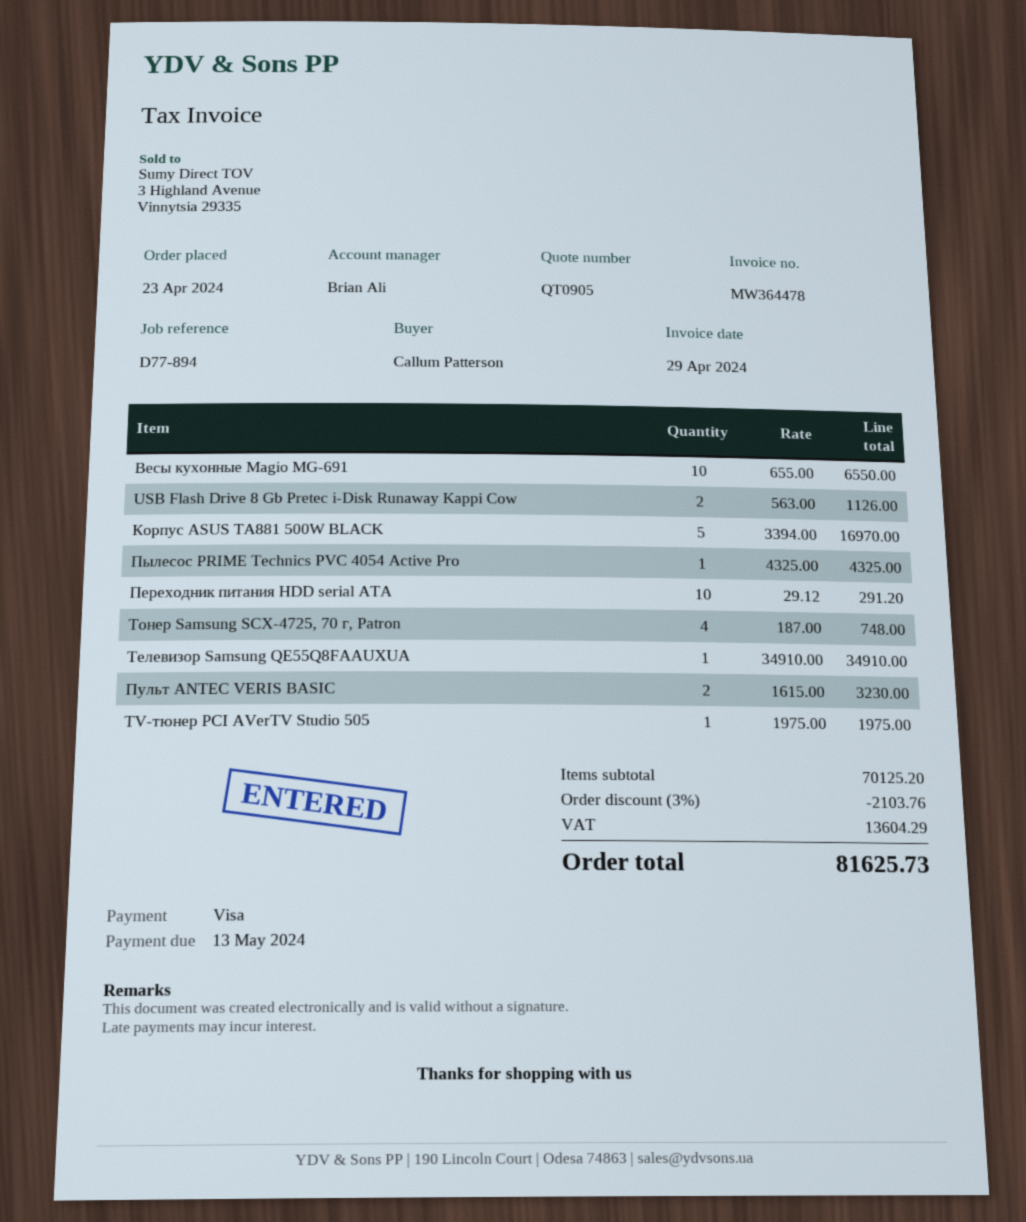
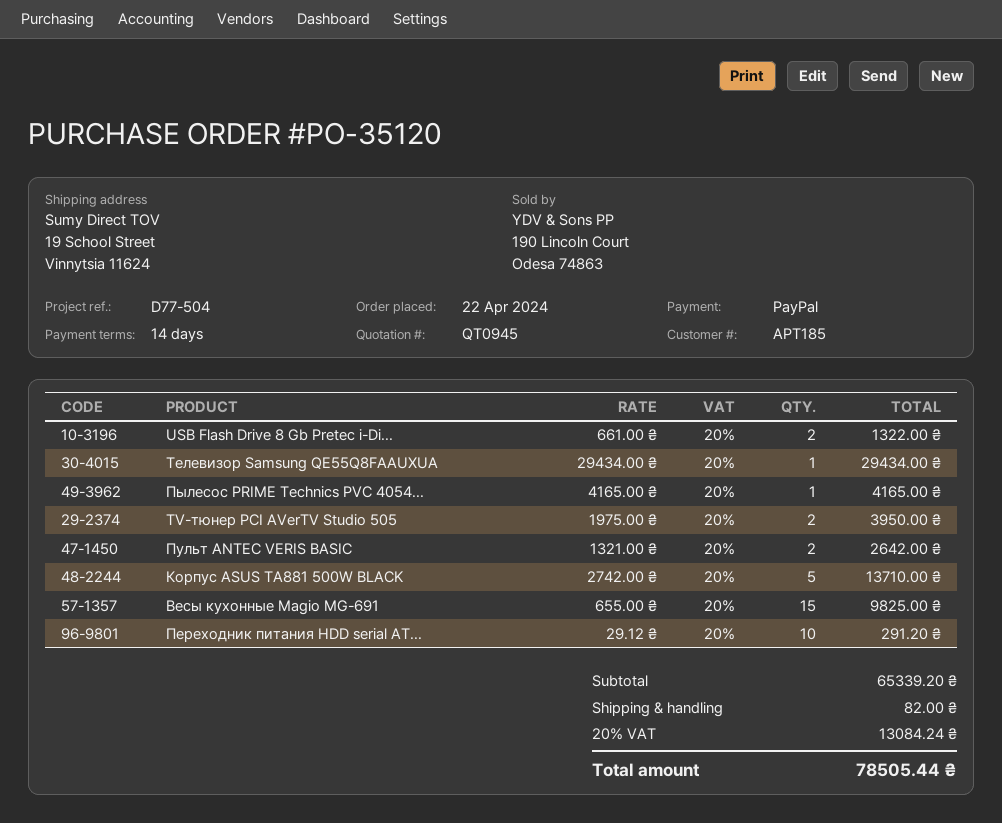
quote number: QT0905 -> QT0945
order date: 2024-04-23 -> 2024-04-22
reference: D77-894 -> D77-504
payment method: Visa -> PayPal
Весы кухонные Magio MG-691: 10 x 655.00 = 6550.00 -> 15 x 655.00 = 9825.00
USB Flash Drive 8 Gb Pretec i-Disk Runaway Kappi Cow: 2 x 563.00 = 1126.00 -> 2 x 661.00 = 1322.00
Корпус ASUS TA881 500W BLACK: 5 x 3394.00 = 16970.00 -> 5 x 2742.00 = 13710.00
Пылесос PRIME Technics PVC 4054 Active Pro: 1 x 4325.00 = 4325.00 -> 1 x 4165.00 = 4165.00
Тонер Samsung SCX-4725, 70 г, Patron: 4 x 187.00 = 748.00 -> none
Телевизор Samsung QE55Q8FAAUXUA: 1 x 34910.00 = 34910.00 -> 1 x 29434.00 = 29434.00
Пульт ANTEC VERIS BASIC: 2 x 1615.00 = 3230.00 -> 2 x 1321.00 = 2642.00
TV-тюнер PCI AVerTV Studio 505: 1 x 1975.00 = 1975.00 -> 2 x 1975.00 = 3950.00
subtotal: 70125.20 -> 65339.20
discount: 3% = 2103.76 -> none
shipping: none -> 82.00
tax: 13604.29 -> 13084.24
total: 81625.73 -> 78505.44

